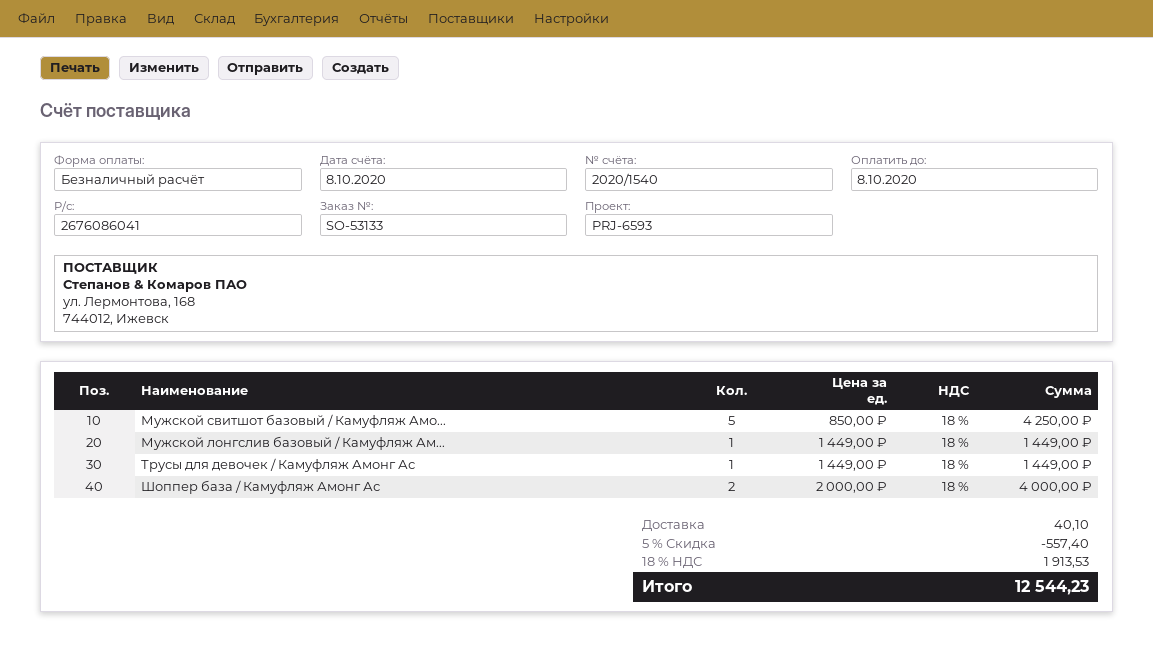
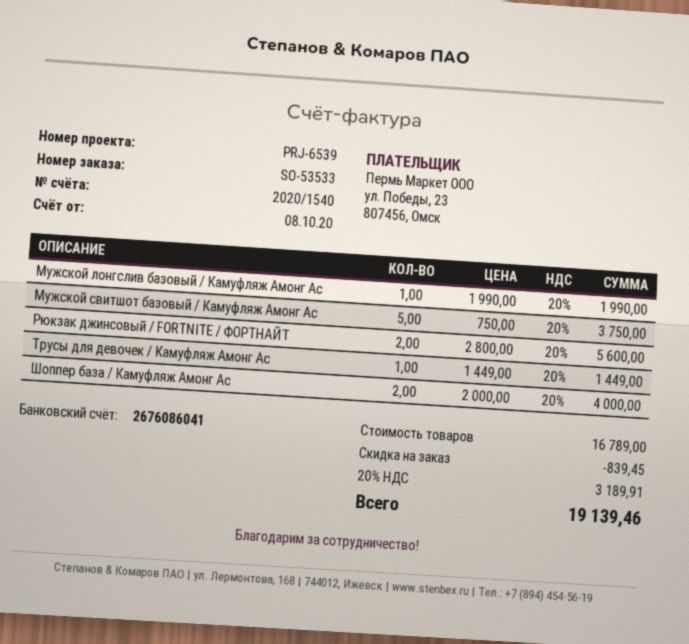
order number: SO-53133 -> SO-53533
reference: PRJ-6593 -> PRJ-6539
Мужской свитшот базовый / Камуфляж Амо...: 5 x 850.00 = 4250.00 -> 5 x 750.00 = 3750.00
Мужской лонгслив базовый / Камуфляж Ам...: 1 x 1449.00 = 1449.00 -> 1 x 1990.00 = 1990.00
Рюкзак джинсовый / FORTNITE / ФОРТНАЙТ: none -> 2 x 2800.00 = 5600.00
discount: 557.40 -> 839.45
shipping: 40.10 -> none
tax: 18% = 1913.53 -> 20% = 3189.91
total: 12544.23 -> 19139.46

